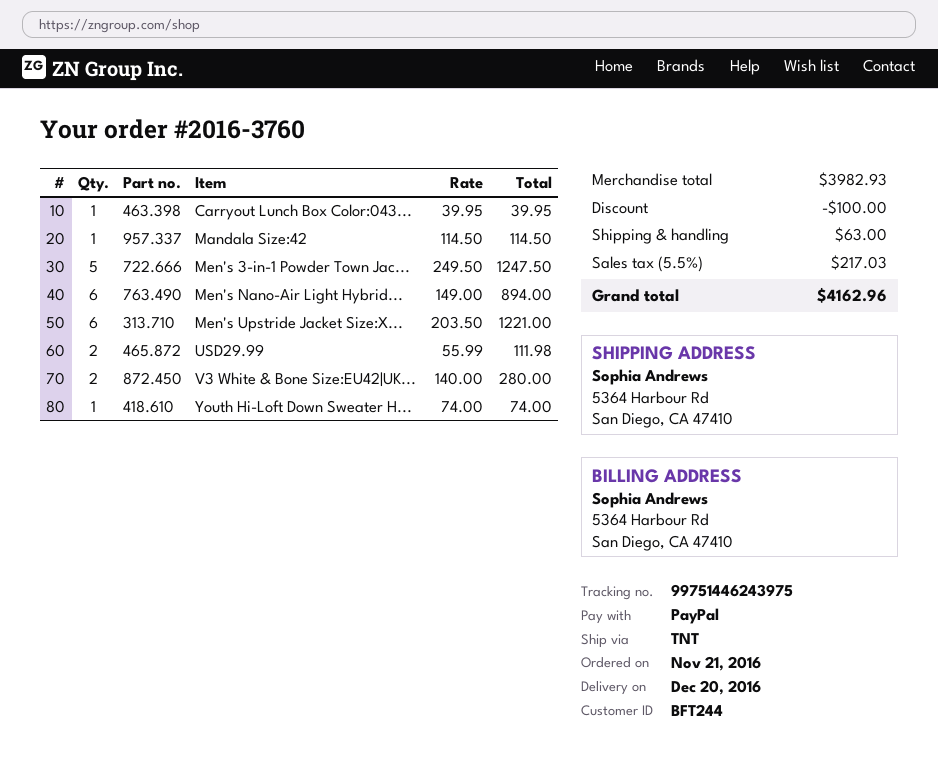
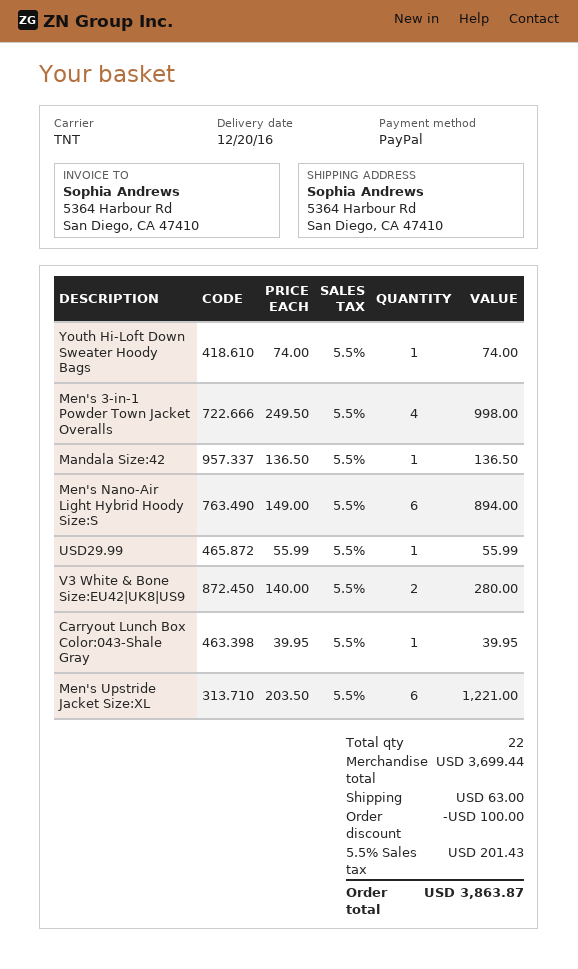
Mandala Size:42: 1 x 114.50 = 114.50 -> 1 x 136.50 = 136.50
Men's 3-in-1 Powder Town Jac...: 5 x 249.50 = 1247.50 -> 4 x 249.50 = 998.00
USD29.99: 2 x 55.99 = 111.98 -> 1 x 55.99 = 55.99
subtotal: 3982.93 -> 3699.44
tax: 5.5% = 217.03 -> 5.5% = 201.43
total: 4162.96 -> 3863.87

